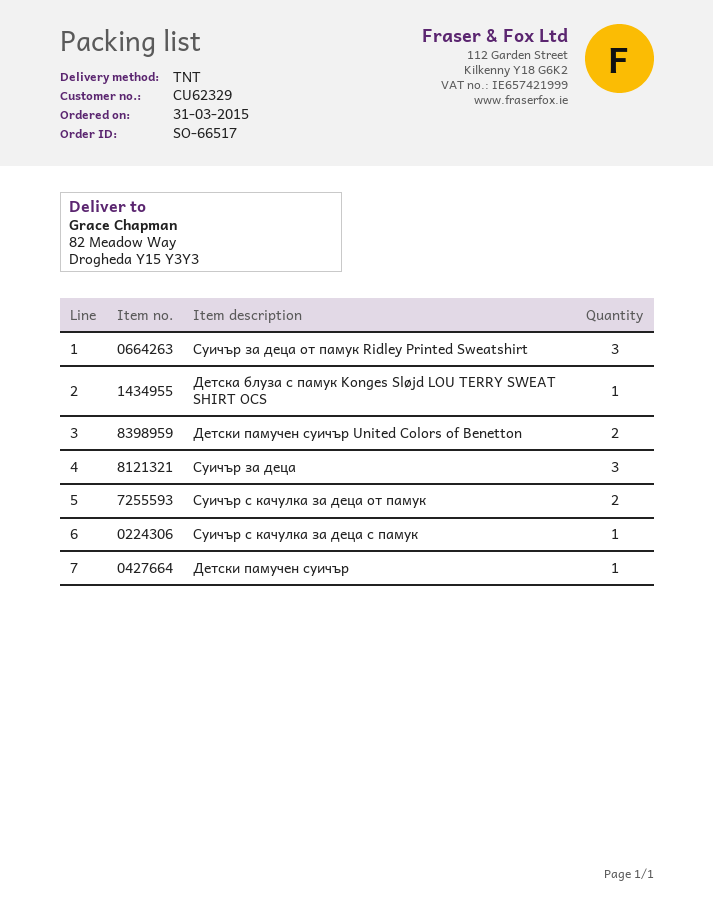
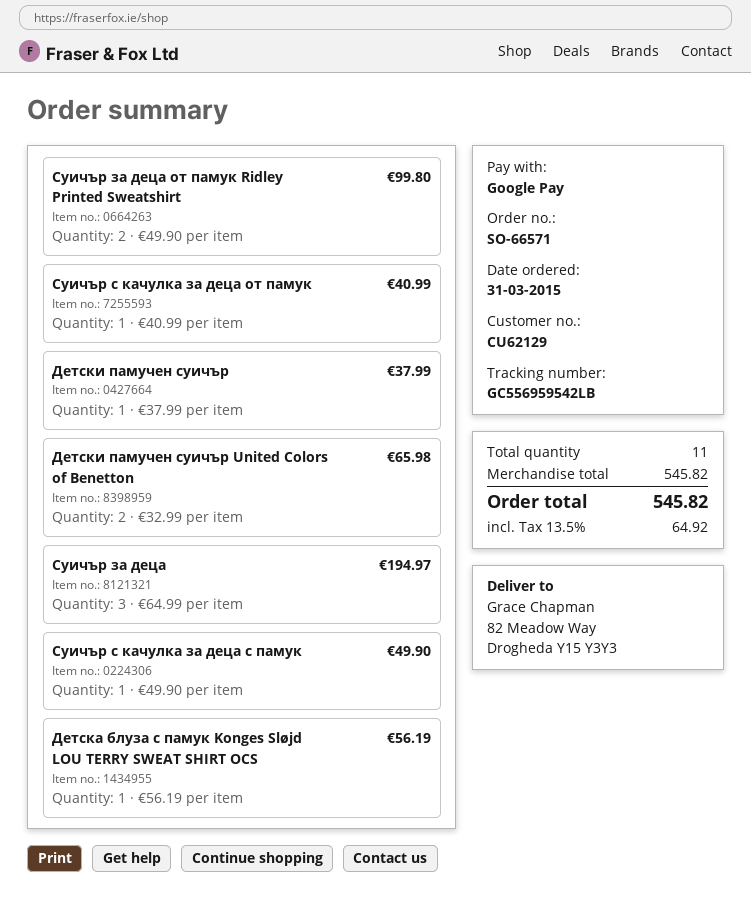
order number: SO-66517 -> SO-66571
customer number: CU62329 -> CU62129
Суичър за деца от памук Ridley Printed Sweatshirt: 3 -> 2
Суичър с качулка за деца от памук: 2 -> 1

